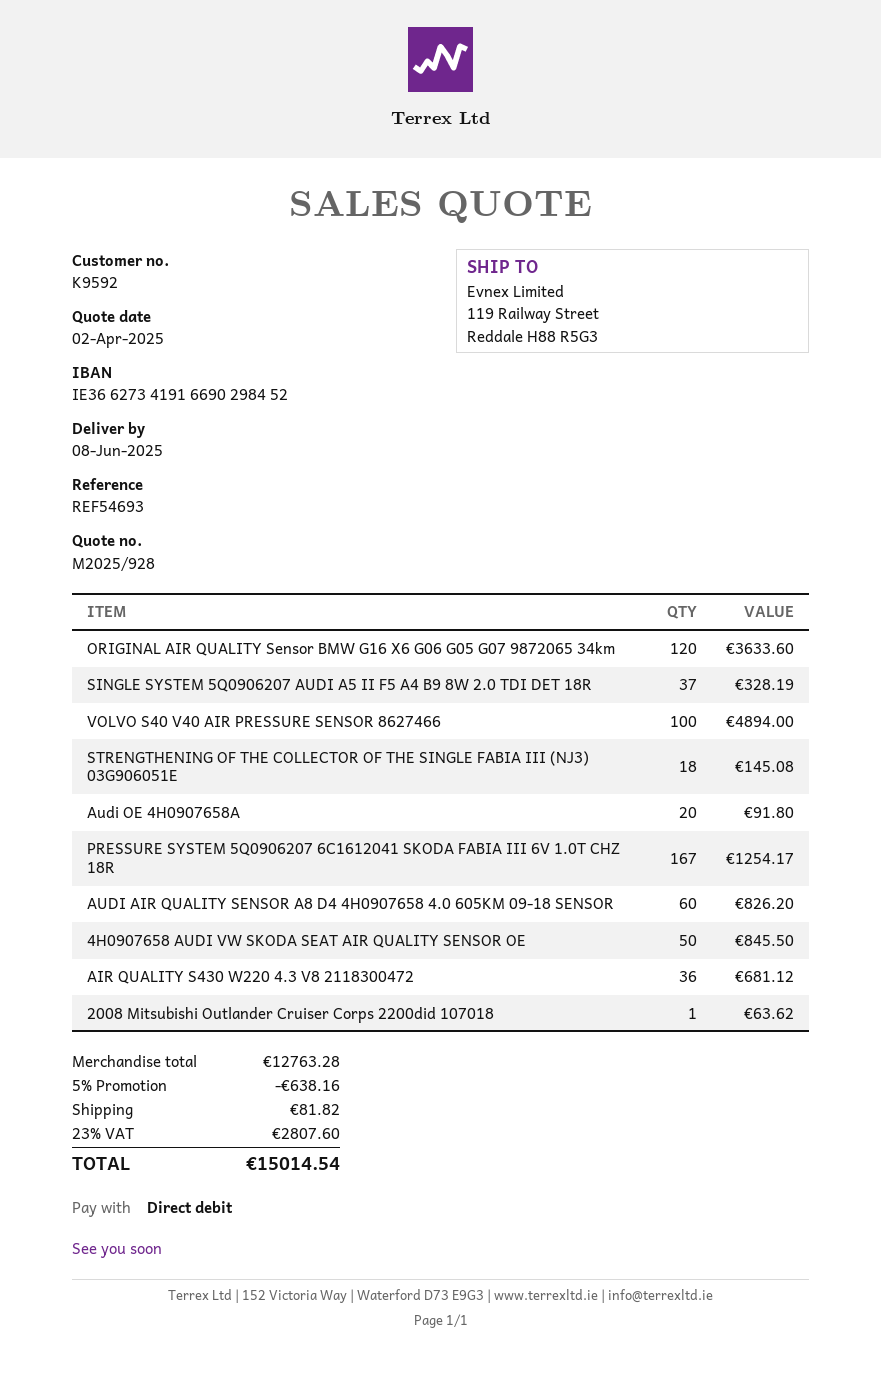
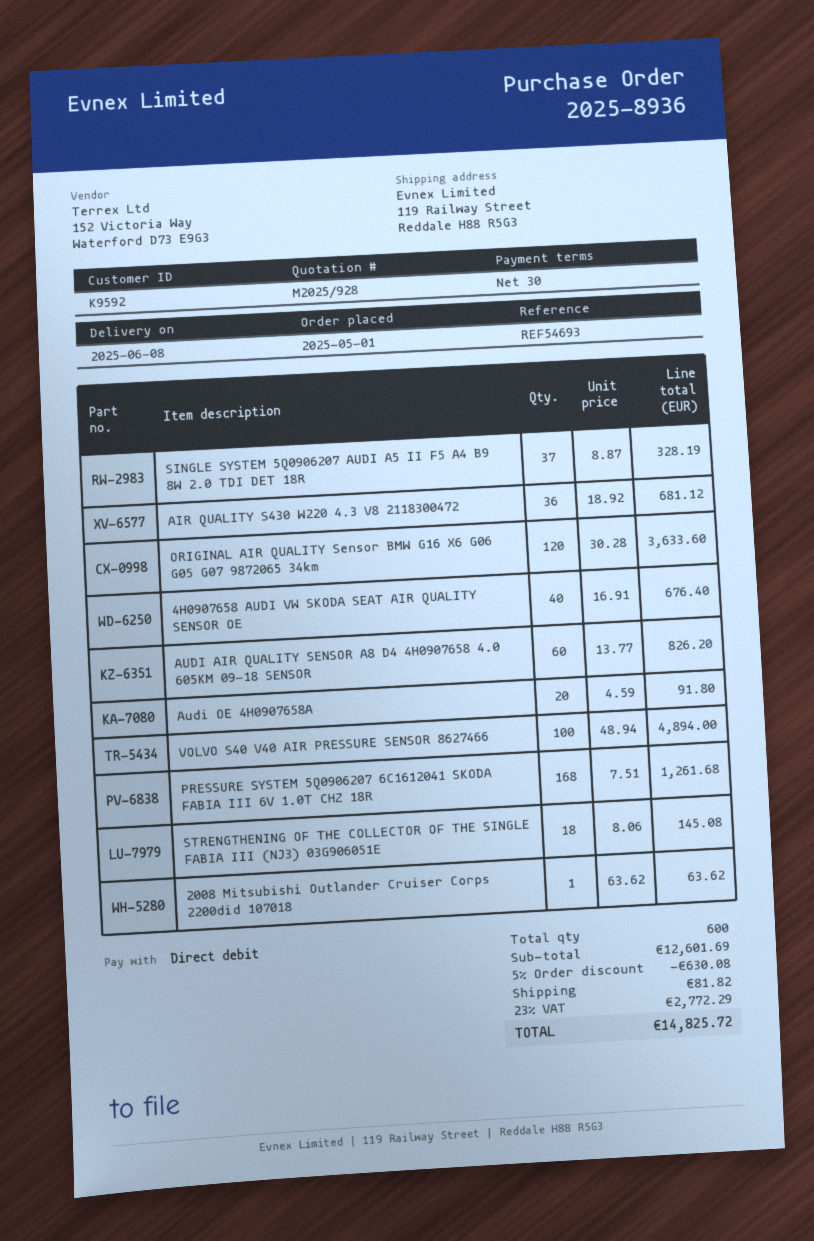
PRESSURE SYSTEM 5Q0906207 6C1612041 SKODA FABIA III 6V 1.0T CHZ 18R: 167 for 1254.17 -> 168 for 1261.68
4H0907658 AUDI VW SKODA SEAT AIR QUALITY SENSOR OE: 50 for 845.50 -> 40 for 676.40
subtotal: 12763.28 -> 12601.69
discount: 5% = 638.16 -> 5% = 630.08
tax: 23% = 2807.60 -> 23% = 2772.29
total: 15014.54 -> 14825.72

